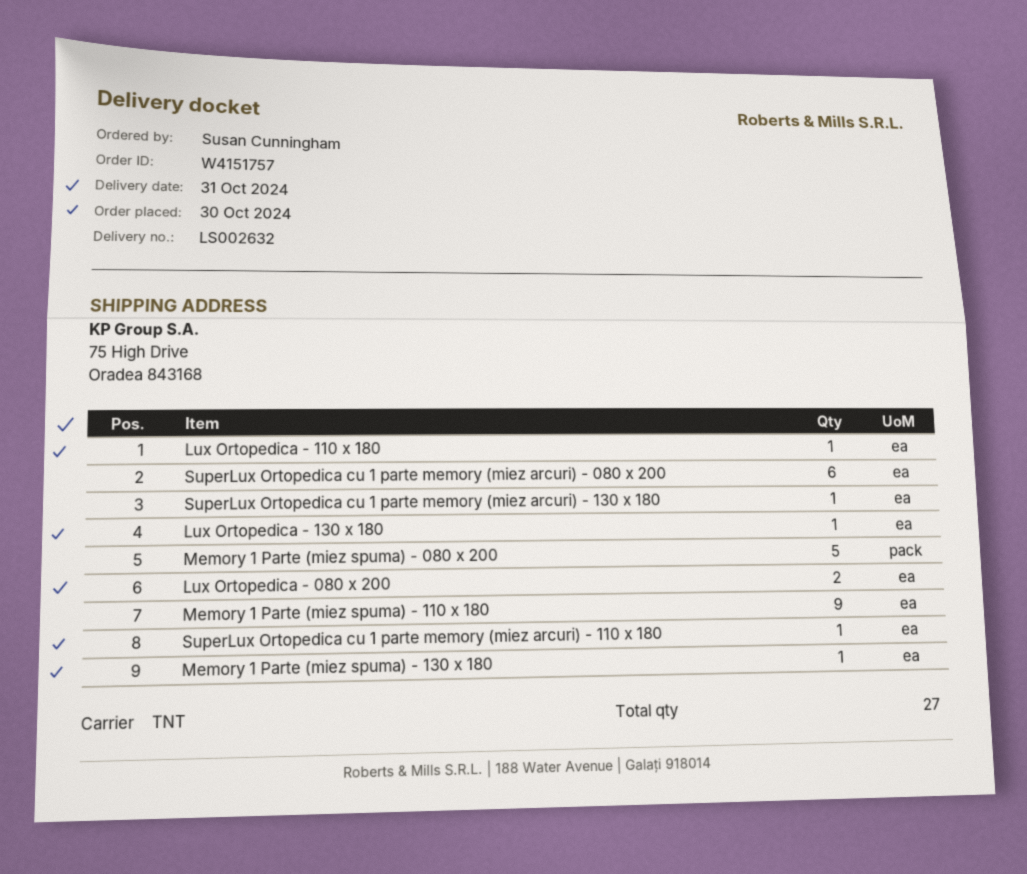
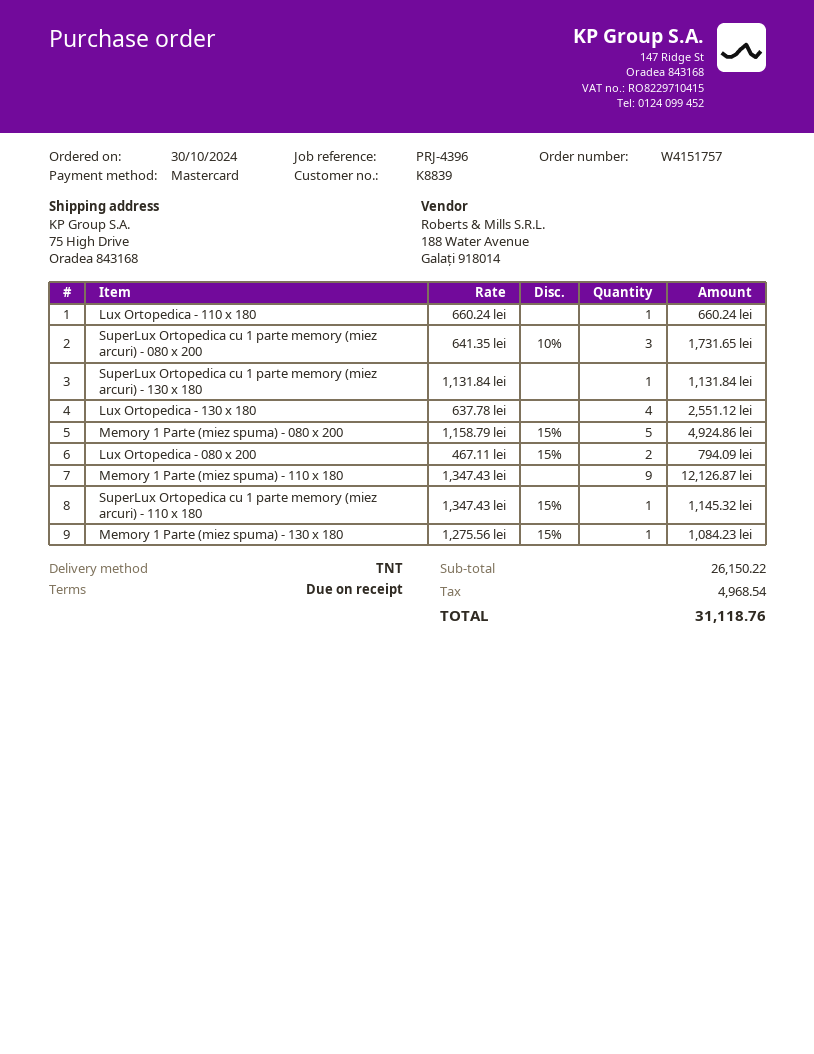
SuperLux Ortopedica cu 1 parte memory (miez arcuri) - 080 x 200: 6 -> 3
Lux Ortopedica - 130 x 180: 1 -> 4

